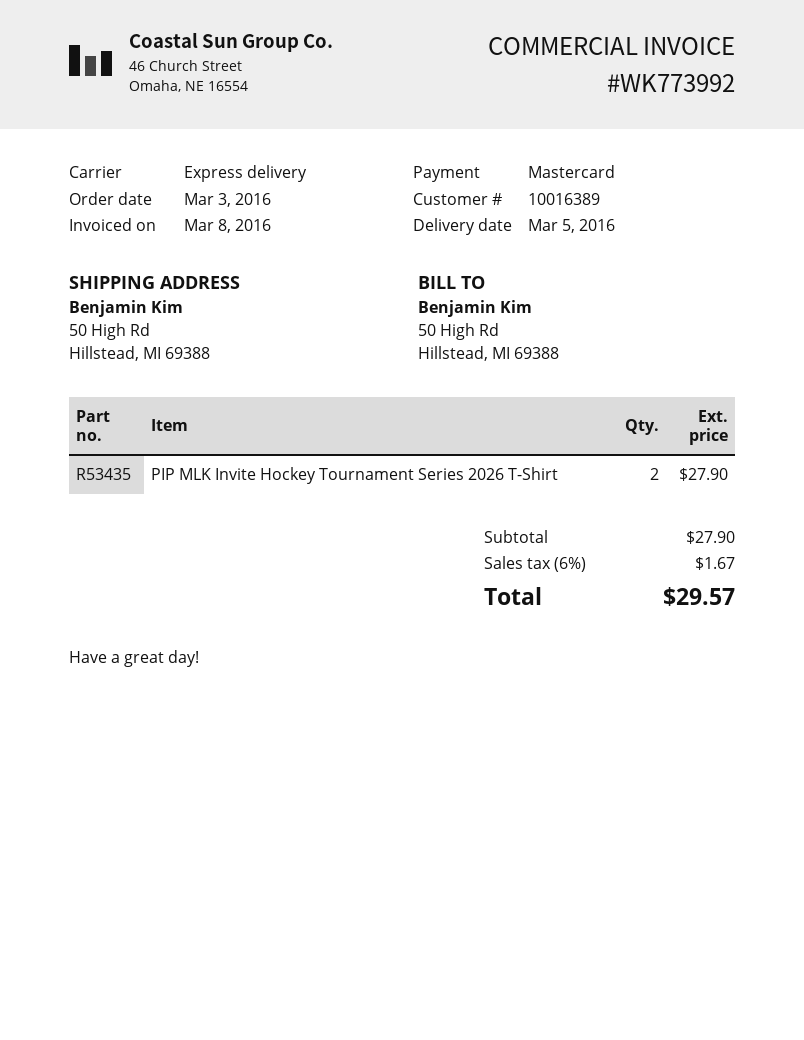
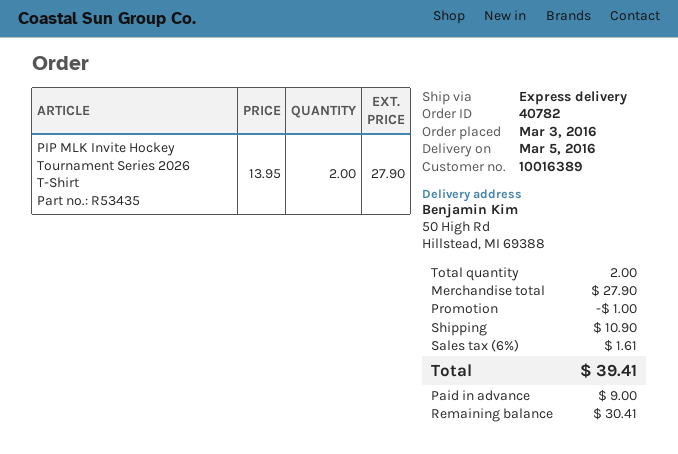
discount: none -> 1.00
shipping: none -> 10.90
tax: 6% = 1.67 -> 6% = 1.61
total: 29.57 -> 39.41

